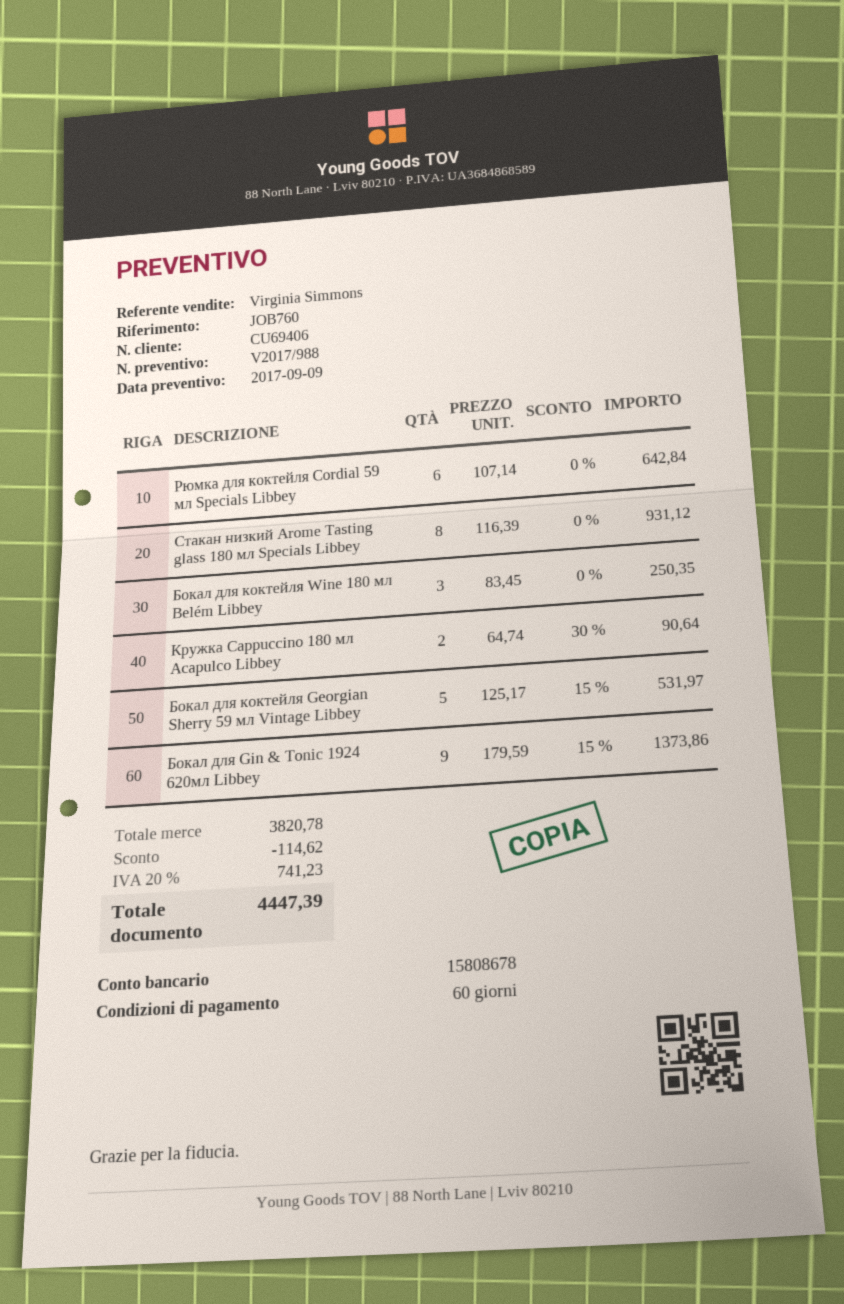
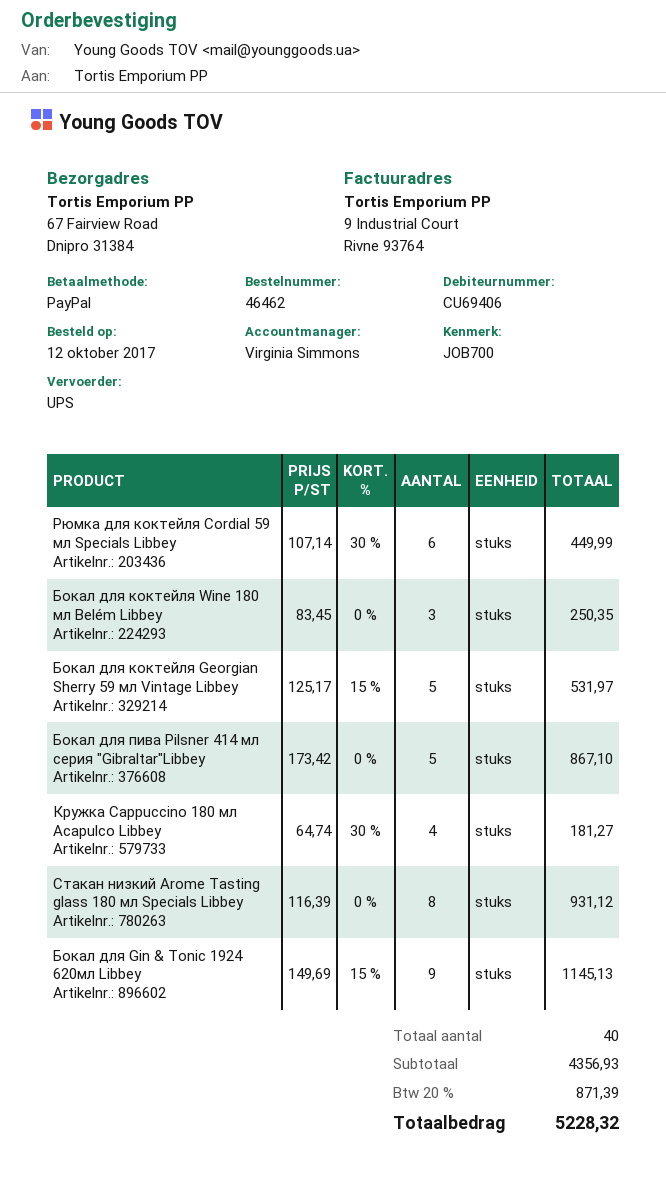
reference: JOB760 -> JOB700
Рюмка для коктейля Cordial 59 мл Specials Libbey: 6 x 107.14 = 642.84 -> 6 x 107.14 - 30% = 449.99
Кружка Cappuccino 180 мл Acapulco Libbey: 2 x 64.74 - 30% = 90.64 -> 4 x 64.74 - 30% = 181.27
Бокал для Gin & Tonic 1924 620мл Libbey: 9 x 179.59 - 15% = 1373.86 -> 9 x 149.69 - 15% = 1145.13
Бокал для пива Pilsner 414 мл серия "Gibraltar"Libbey: none -> 5 x 173.42 = 867.10
subtotal: 3820.78 -> 4356.93
discount: 114.62 -> none
tax: 20% = 741.23 -> 20% = 871.39
total: 4447.39 -> 5228.32

